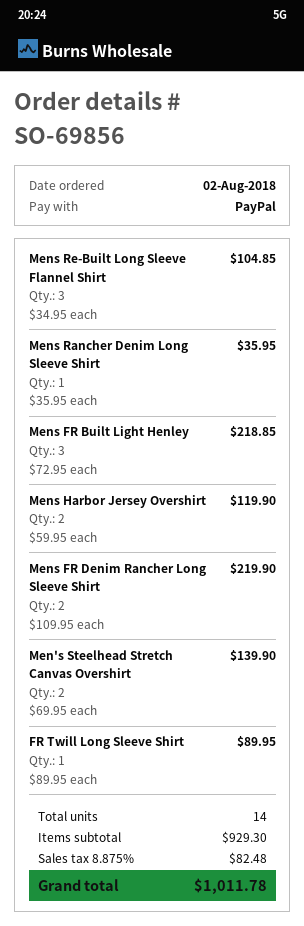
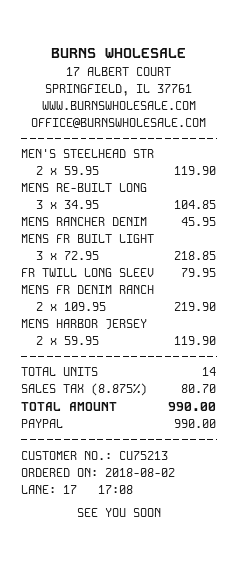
Mens Rancher Denim Long Sleeve Shirt: 1 x 35.95 = 35.95 -> 1 x 45.95 = 45.95
Men's Steelhead Stretch Canvas Overshirt: 2 x 69.95 = 139.90 -> 2 x 59.95 = 119.90
FR Twill Long Sleeve Shirt: 1 x 89.95 = 89.95 -> 1 x 79.95 = 79.95
tax: 8.875% = 82.48 -> 8.875% = 80.70
total: 1011.78 -> 990.00

